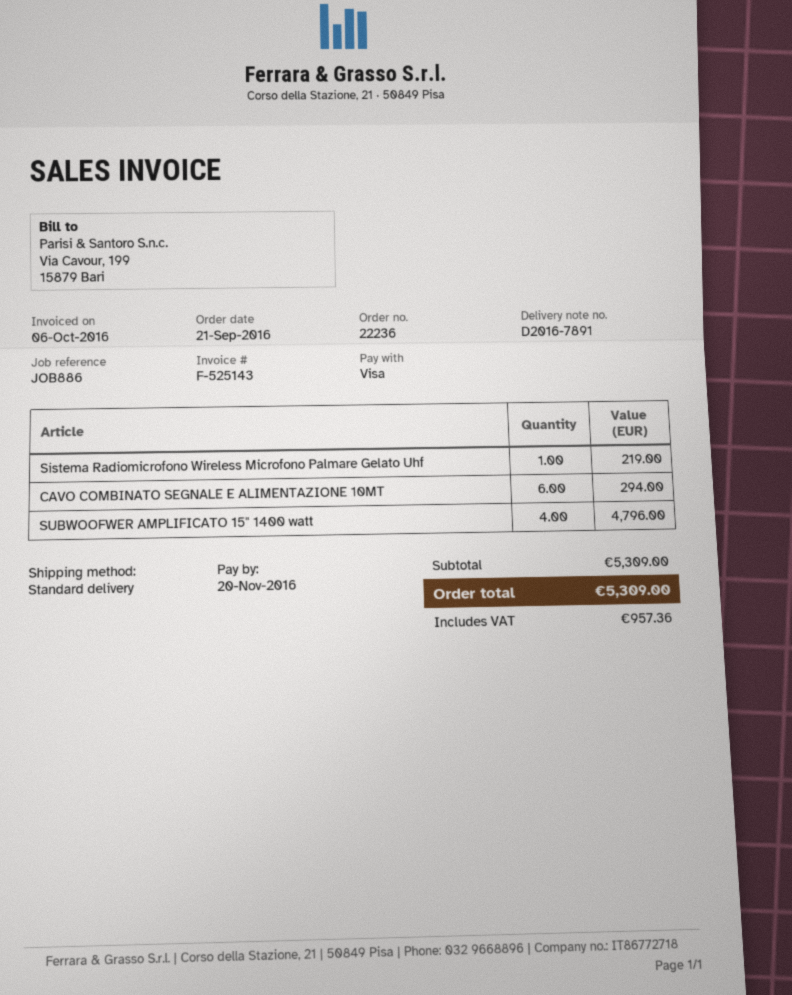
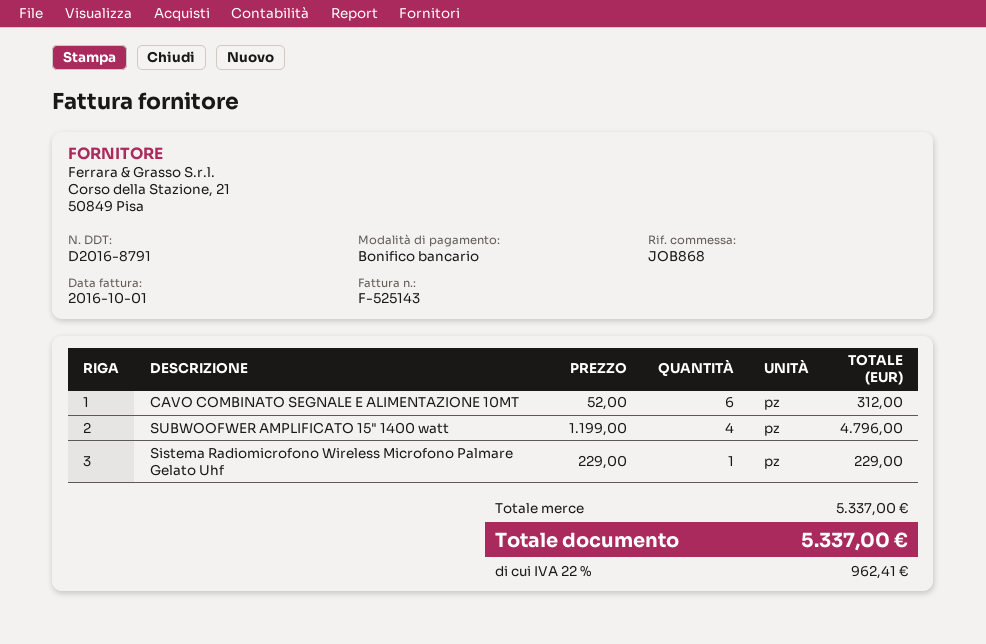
delivery note number: D2016-7891 -> D2016-8791
invoice date: 2016-10-06 -> 2016-10-01
reference: JOB886 -> JOB868
payment method: Visa -> bank transfer
Sistema Radiomicrofono Wireless Microfono Palmare Gelato Uhf: 1 for 219.00 -> 1 for 229.00
CAVO COMBINATO SEGNALE E ALIMENTAZIONE 10MT: 6 for 294.00 -> 6 for 312.00
subtotal: 5309.00 -> 5337.00
tax: 957.36 -> 962.41
total: 5309.00 -> 5337.00

